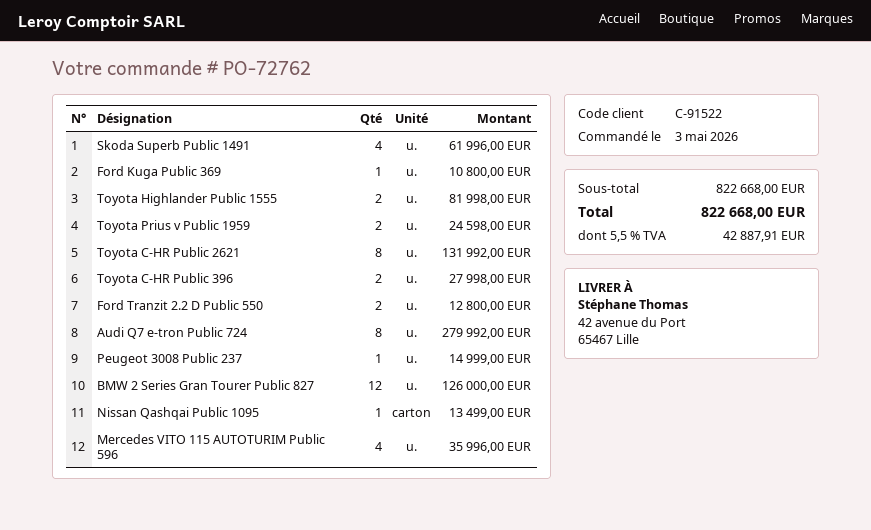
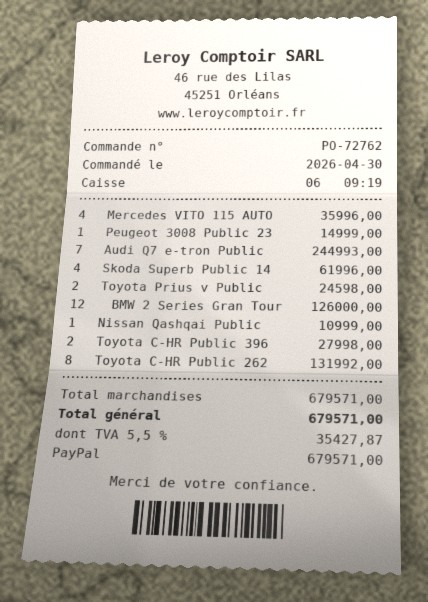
order date: 2026-05-03 -> 2026-04-30
Ford Kuga Public 369: 1 for 10800.00 -> none
Toyota Highlander Public 1555: 2 for 81998.00 -> none
Ford Tranzit 2.2 D Public 550: 2 for 12800.00 -> none
Audi Q7 e-tron Public 724: 8 for 279992.00 -> 7 for 244993.00
Nissan Qashqai Public 1095: 1 for 13499.00 -> 1 for 10999.00
subtotal: 822668.00 -> 679571.00
tax: 5.5% = 42887.91 -> 5.5% = 35427.87
total: 822668.00 -> 679571.00

